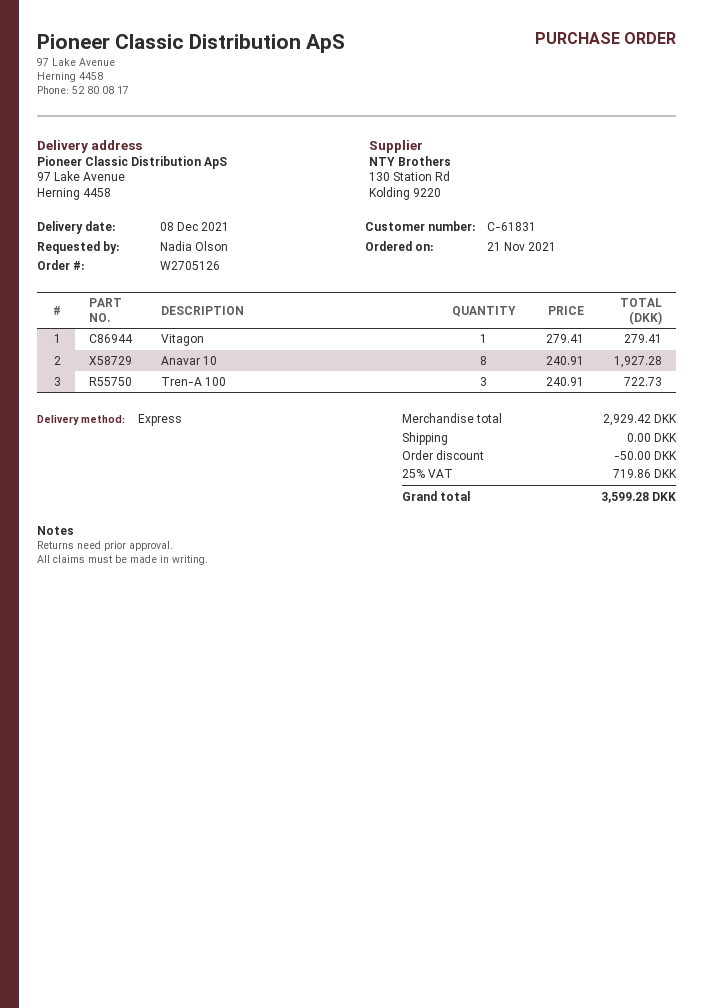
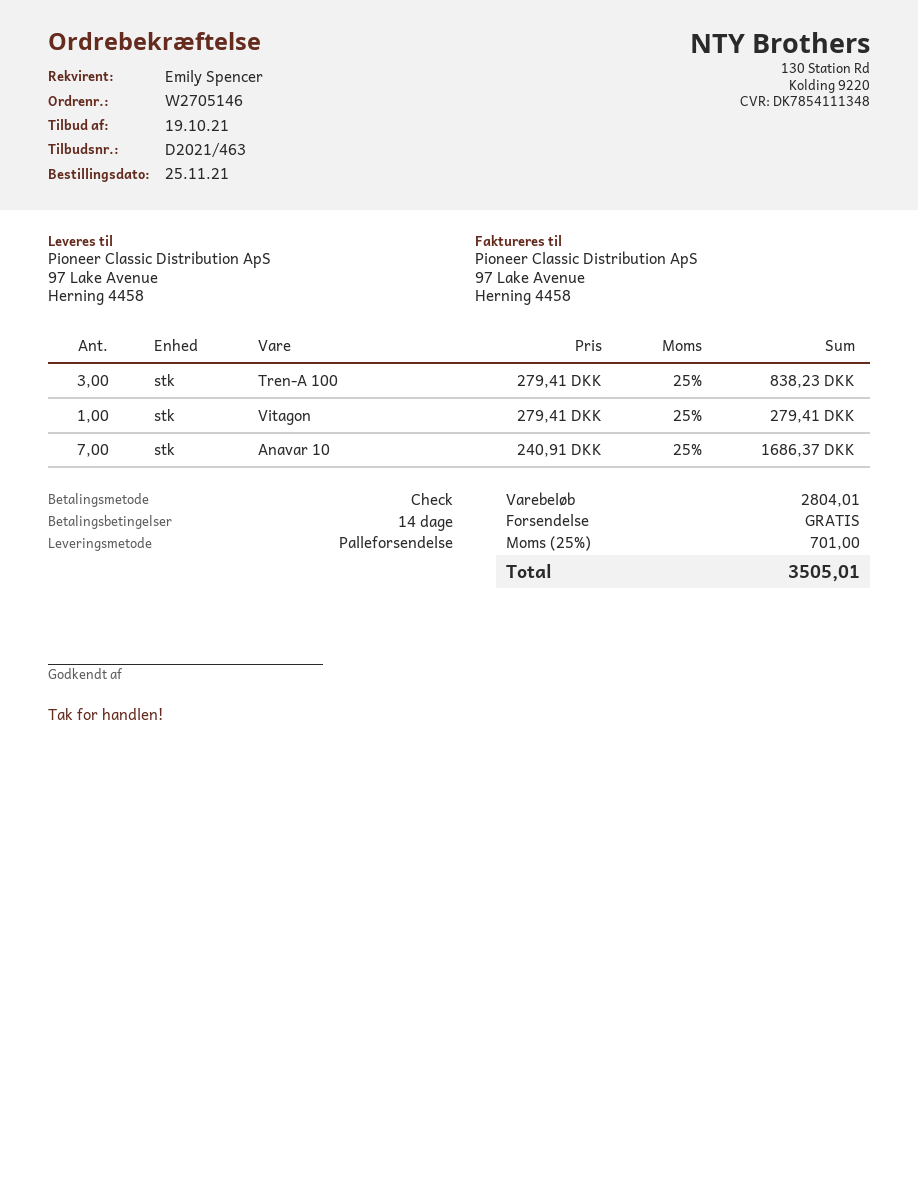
order number: W2705126 -> W2705146
order date: 2021-11-21 -> 2021-11-25
ordered by: Nadia Olson -> Emily Spencer
shipping method: express -> pallet freight
Anavar 10: 8 x 240.91 = 1927.28 -> 7 x 240.91 = 1686.37
Tren-A 100: 3 x 240.91 = 722.73 -> 3 x 279.41 = 838.23
subtotal: 2929.42 -> 2804.01
discount: 50.00 -> none
tax: 25% = 719.86 -> 25% = 701.00
total: 3599.28 -> 3505.01

